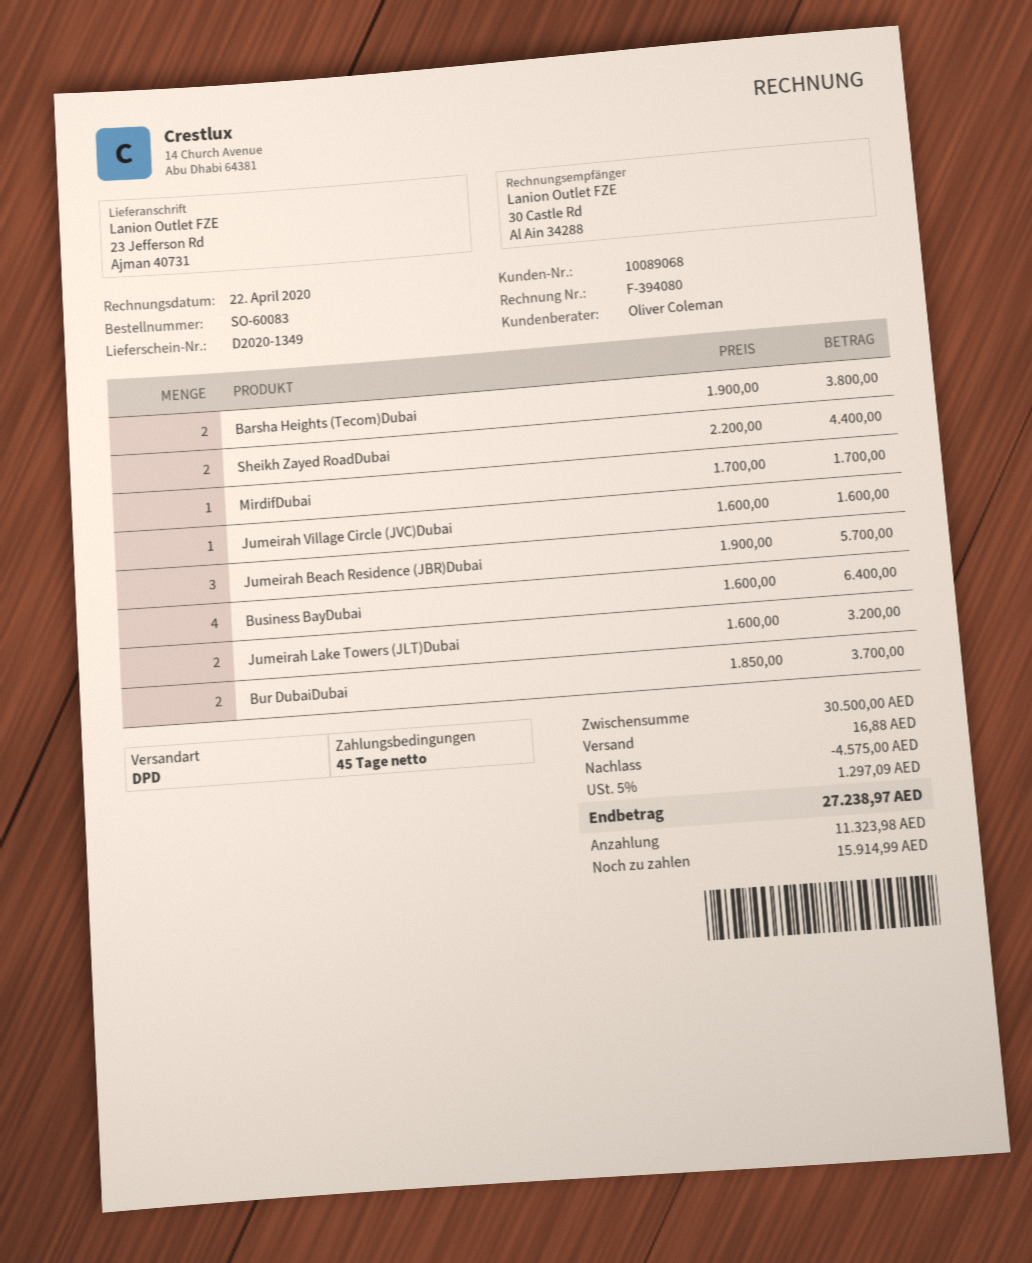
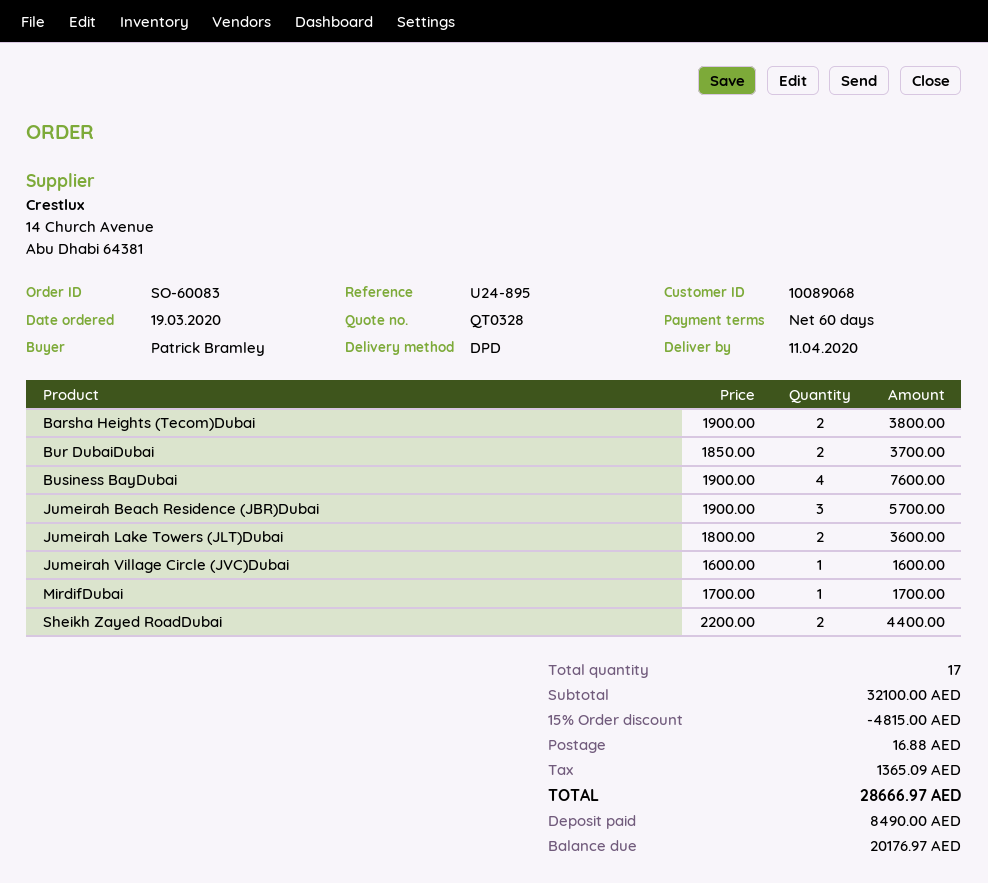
payment terms: 45 days -> 60 days
Business BayDubai: 4 x 1600.00 = 6400.00 -> 4 x 1900.00 = 7600.00
Jumeirah Lake Towers (JLT)Dubai: 2 x 1600.00 = 3200.00 -> 2 x 1800.00 = 3600.00
subtotal: 30500.00 -> 32100.00
discount: 4575.00 -> 4815.00
tax: 1297.09 -> 1365.09
total: 27238.97 -> 28666.97
deposit: 11323.98 -> 8490.00
balance: 15914.99 -> 20176.97

